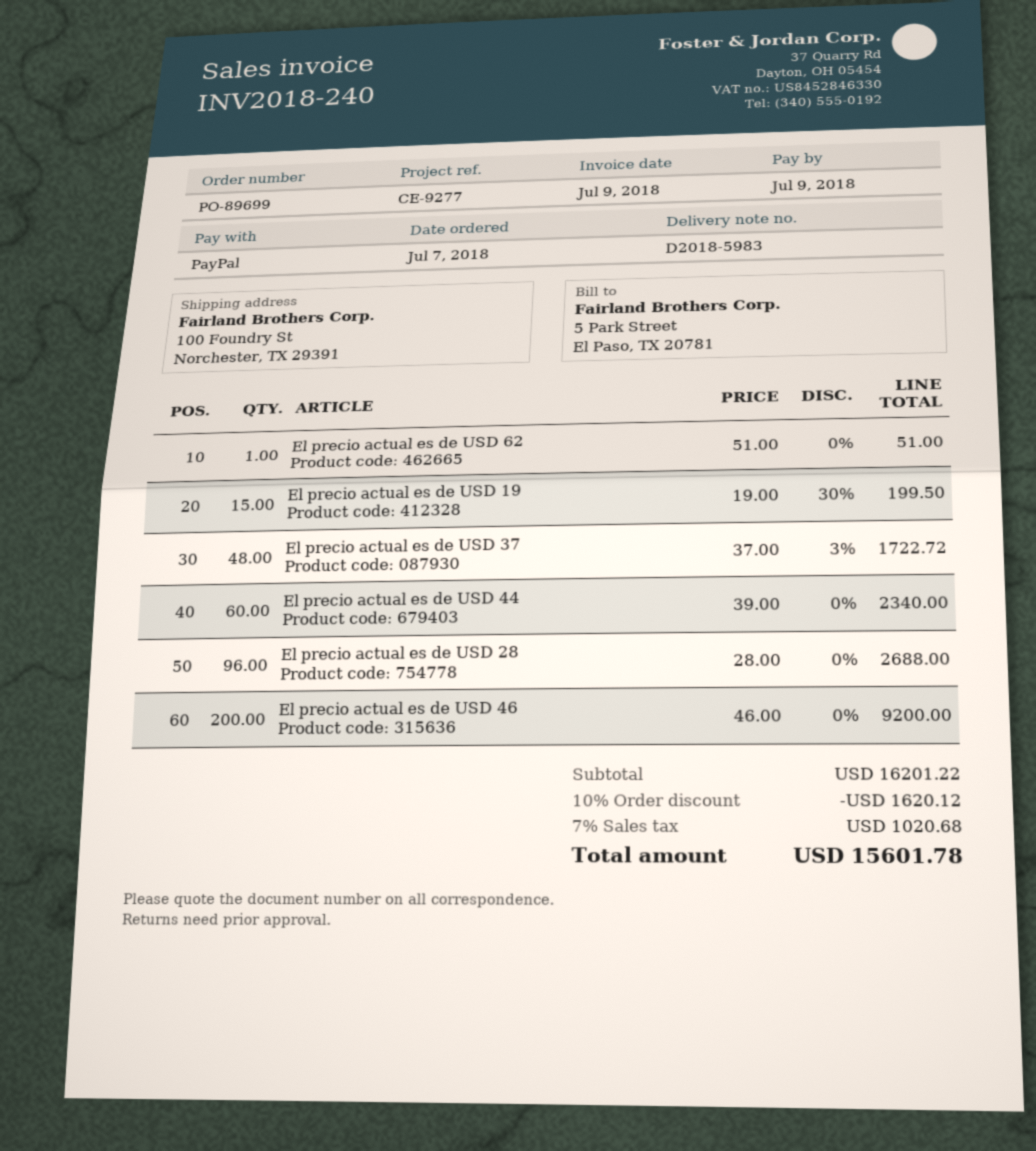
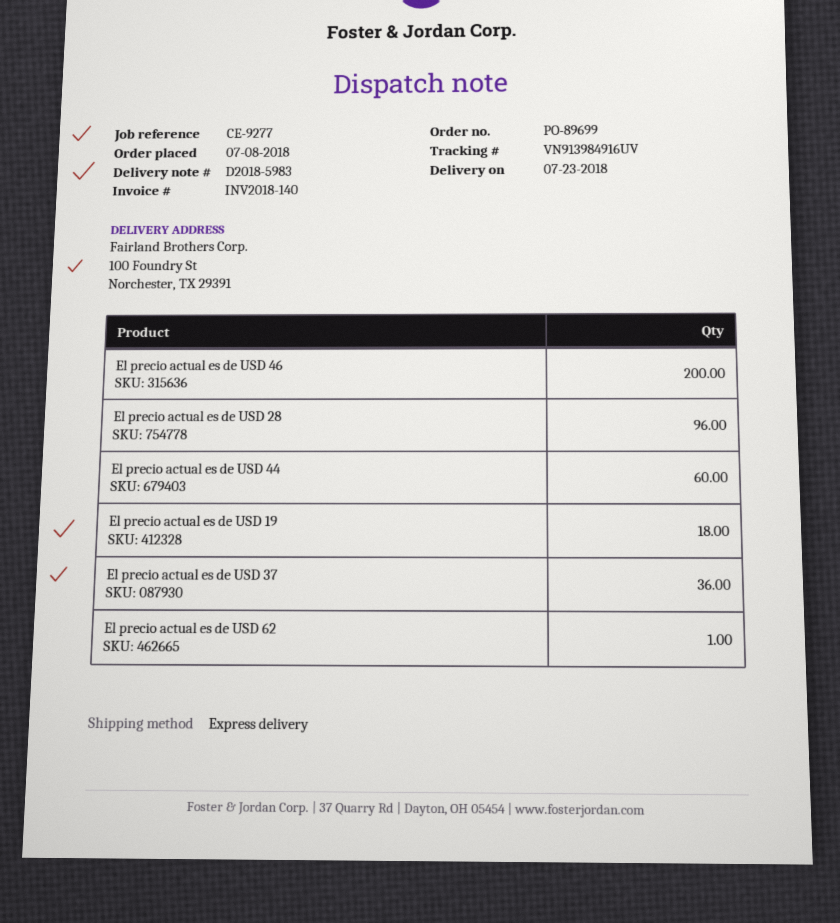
order date: 2018-07-07 -> 2018-07-08
invoice number: INV2018-240 -> INV2018-140
El precio actual es de USD 19: 15 -> 18
El precio actual es de USD 37: 48 -> 36

